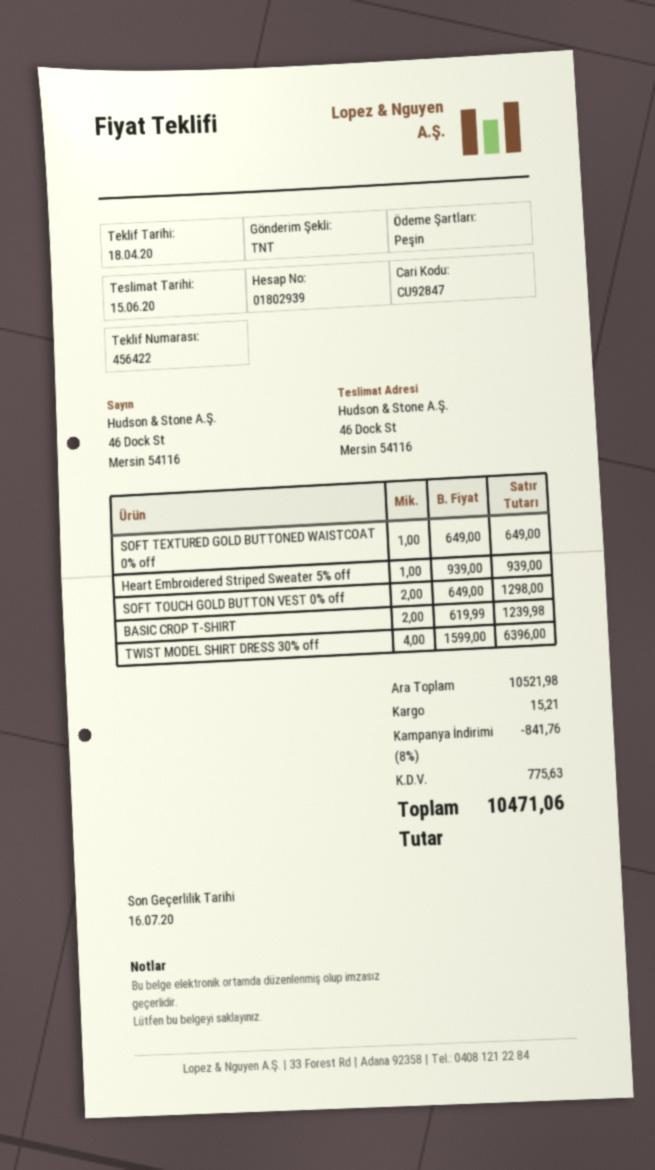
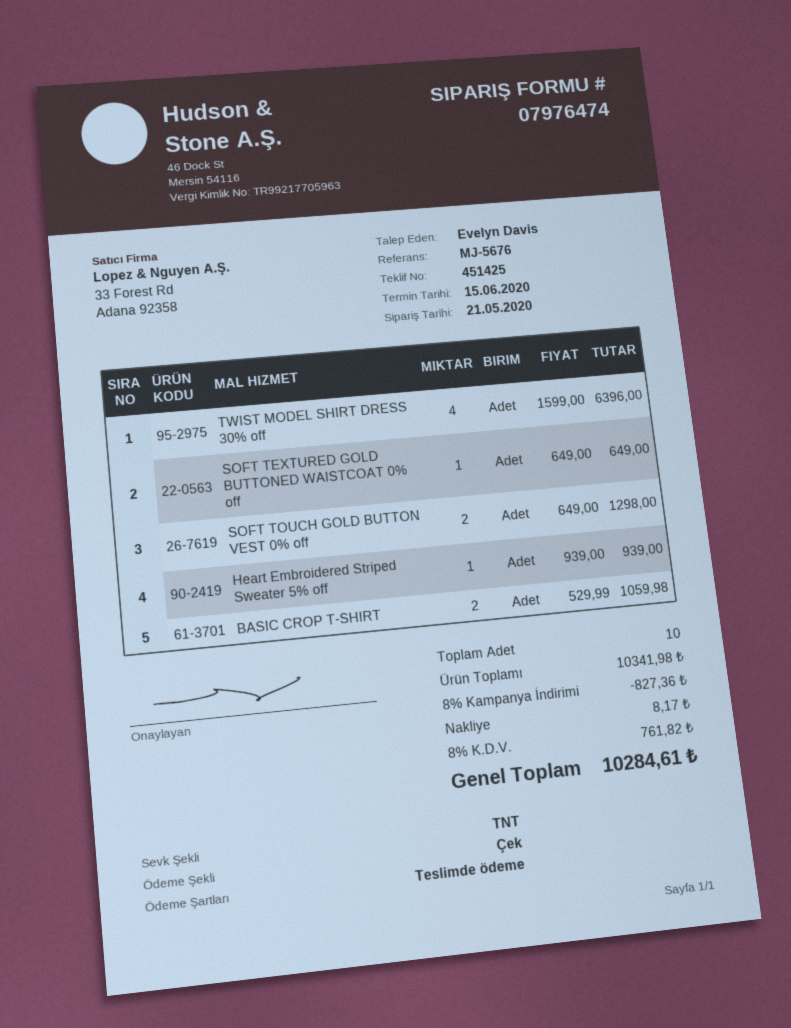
quote number: 456422 -> 451425
BASIC CROP T-SHIRT: 2 x 619.99 = 1239.98 -> 2 x 529.99 = 1059.98
subtotal: 10521.98 -> 10341.98
discount: 8% = 841.76 -> 8% = 827.36
shipping: 15.21 -> 8.17
tax: 775.63 -> 761.82
total: 10471.06 -> 10284.61

